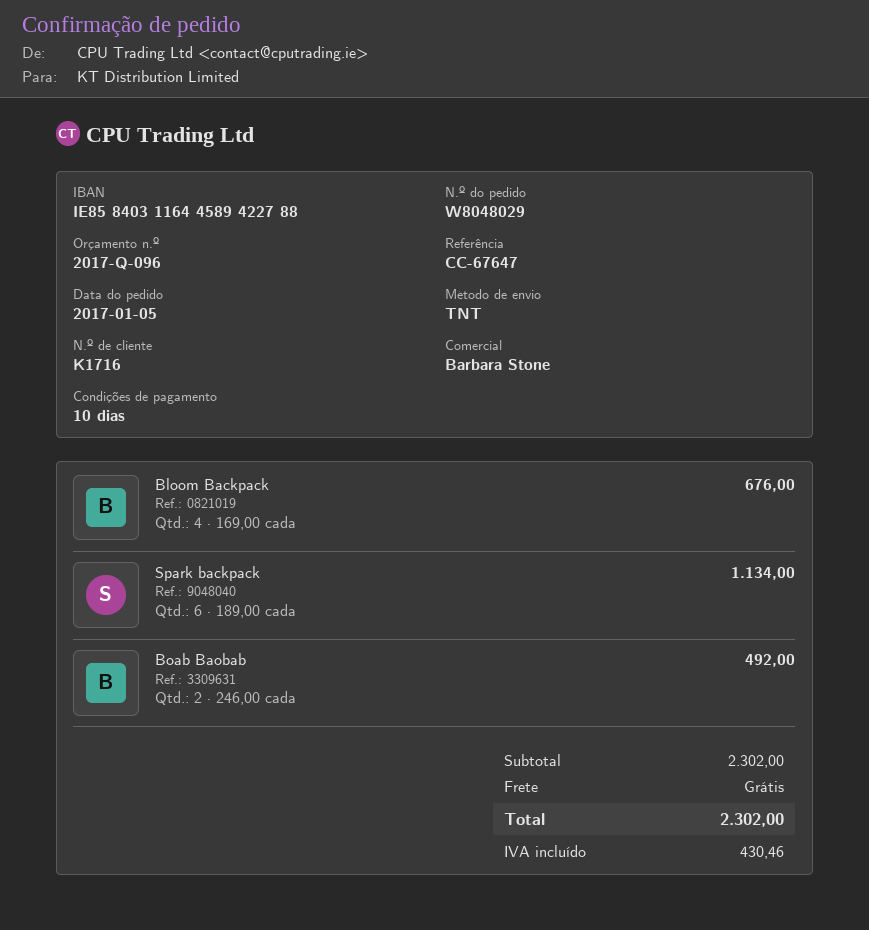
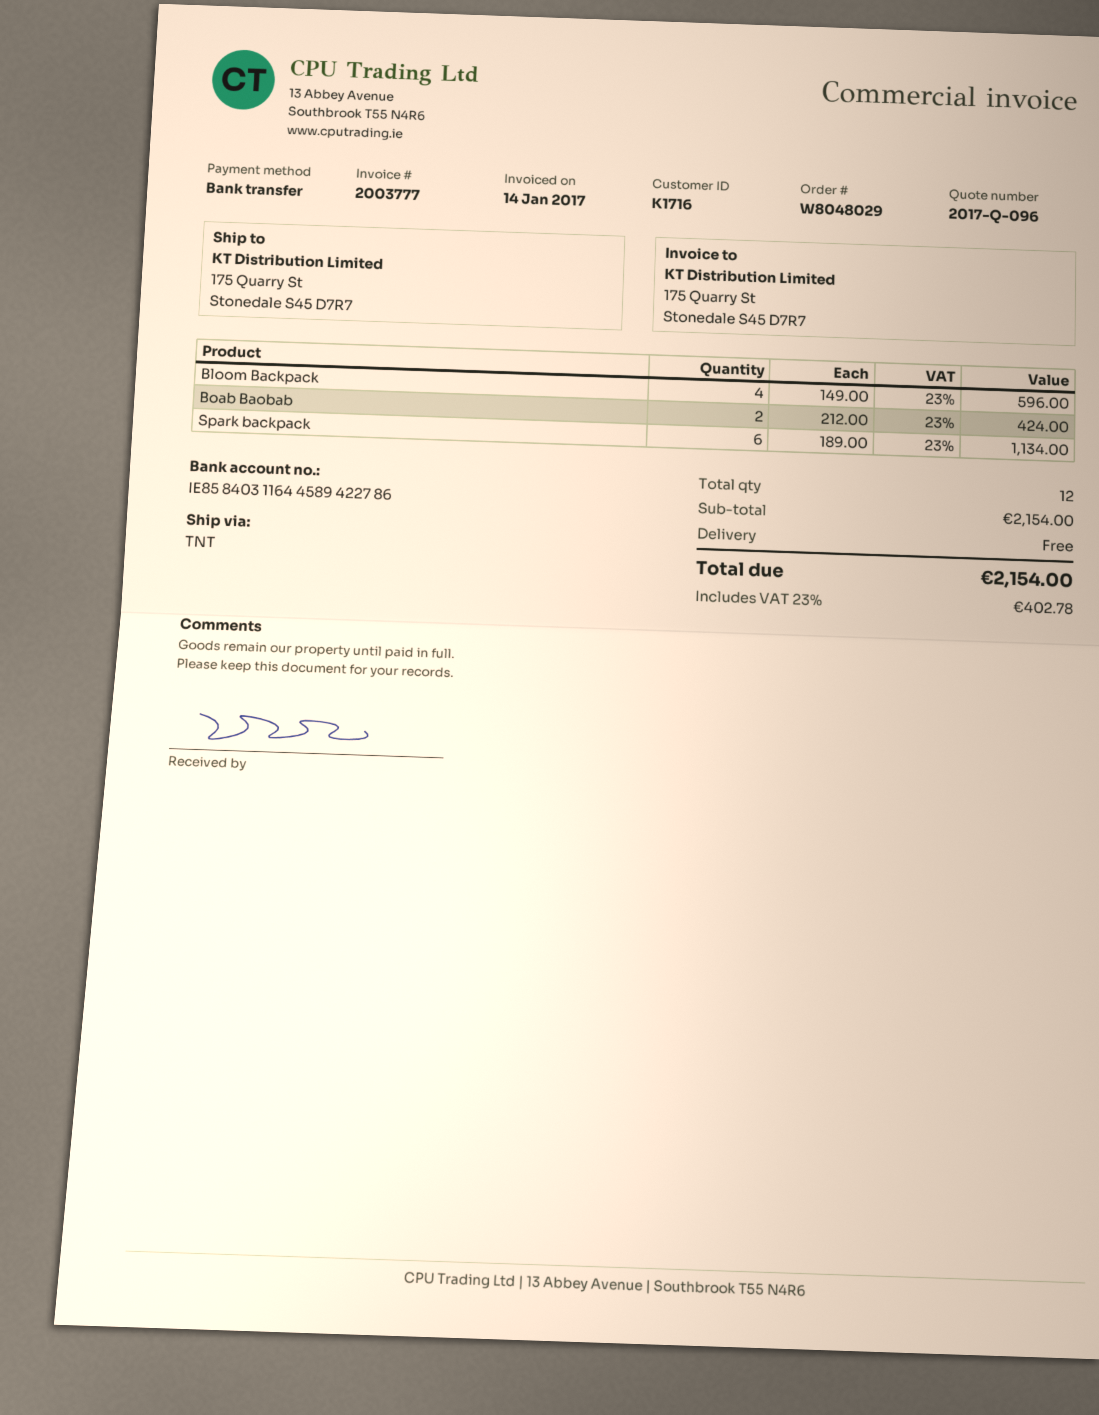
bank account: IE85840311644589422788 -> IE85840311644589422786
Bloom Backpack: 4 x 169.00 = 676.00 -> 4 x 149.00 = 596.00
Boab Baobab: 2 x 246.00 = 492.00 -> 2 x 212.00 = 424.00
subtotal: 2302.00 -> 2154.00
tax: 430.46 -> 402.78
total: 2302.00 -> 2154.00

